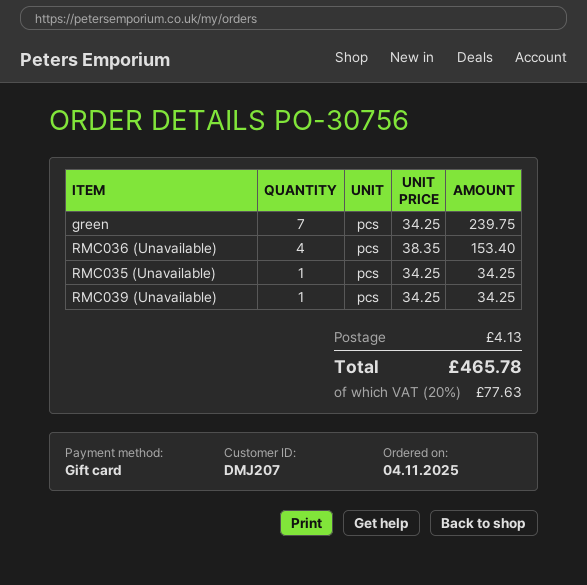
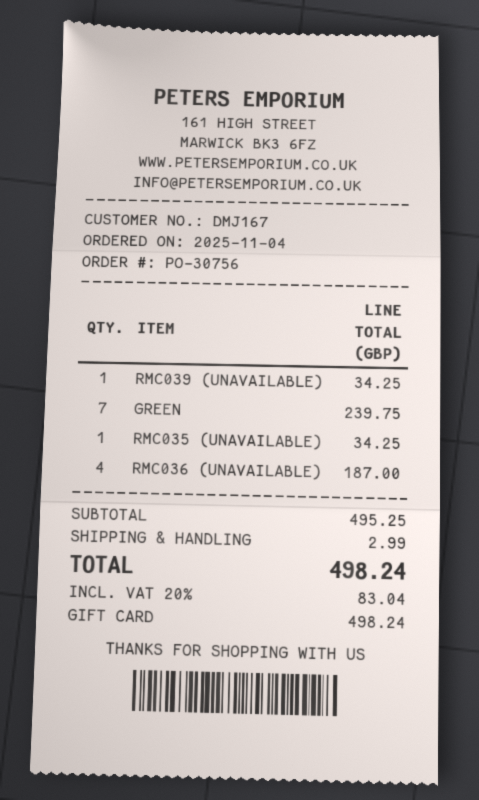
customer number: DMJ207 -> DMJ167
RMC036 (Unavailable): 4 for 153.40 -> 4 for 187.00
shipping: 4.13 -> 2.99
tax: 20% = 77.63 -> 20% = 83.04
total: 465.78 -> 498.24

